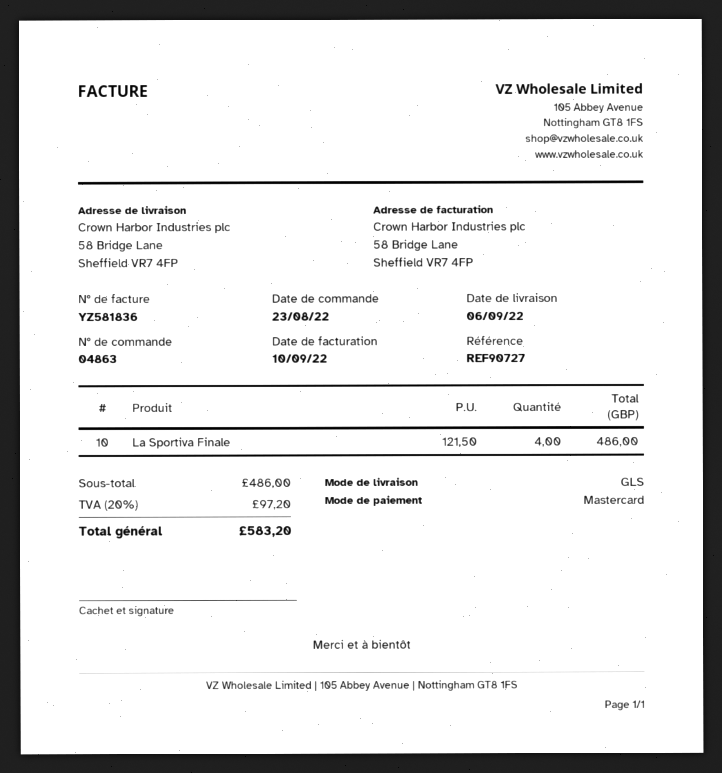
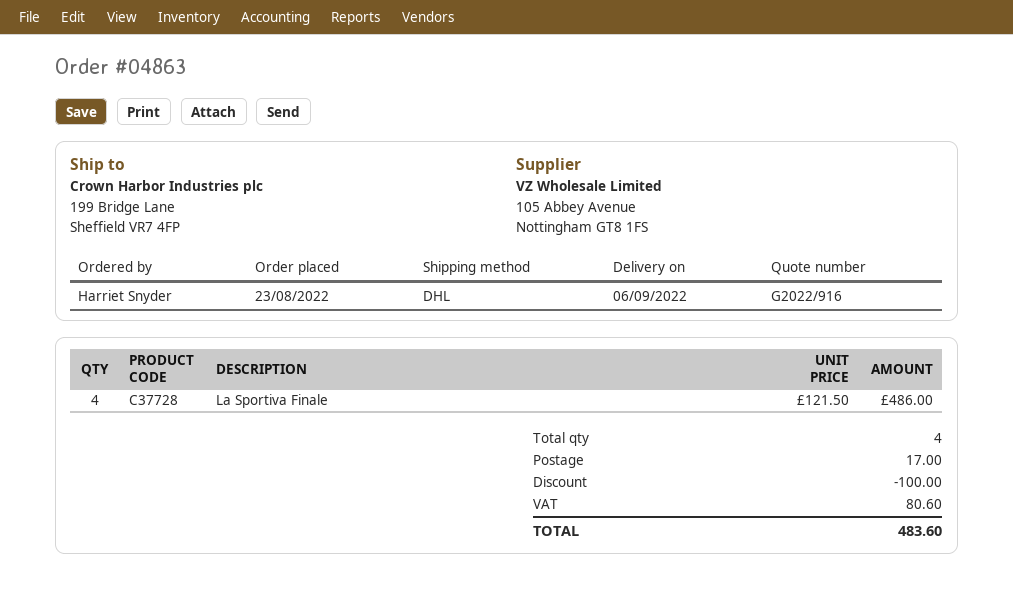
shipping method: GLS -> DHL
ship to: 58 Bridge Lane, Sheffield VR7 4FP -> 199 Bridge Lane, Sheffield VR7 4FP
discount: none -> 100.00
shipping: none -> 17.00
tax: 97.20 -> 80.60
total: 583.20 -> 483.60

